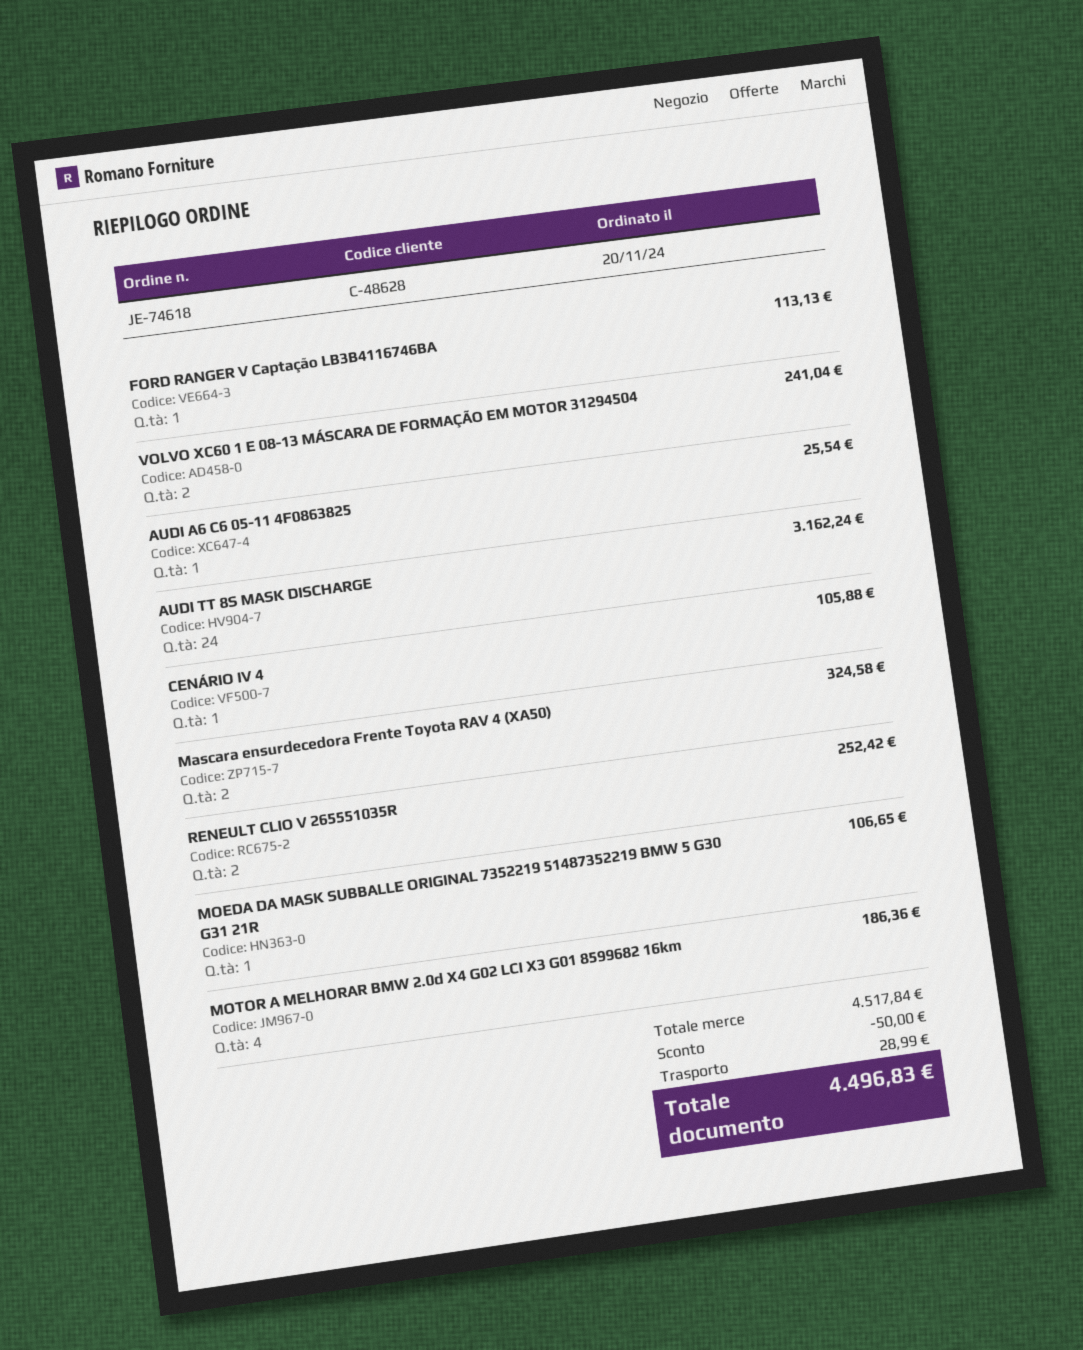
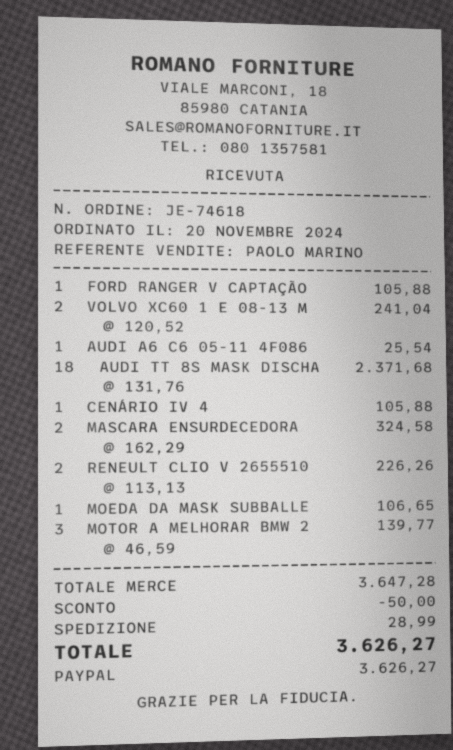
FORD RANGER V Captação LB3B4116746BA: 1 for 113.13 -> 1 for 105.88
AUDI TT 8S MASK DISCHARGE: 24 for 3162.24 -> 18 for 2371.68
RENEULT CLIO V 265551035R: 2 for 252.42 -> 2 for 226.26
MOTOR A MELHORAR BMW 2.0d X4 G02 LCI X3 G01 8599682 16km: 4 for 186.36 -> 3 for 139.77
subtotal: 4517.84 -> 3647.28
total: 4496.83 -> 3626.27

